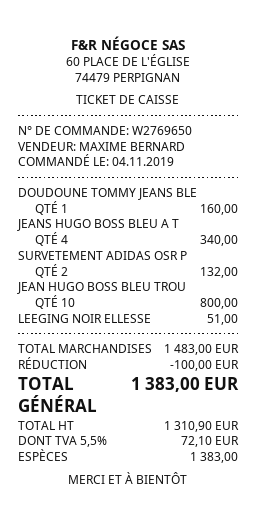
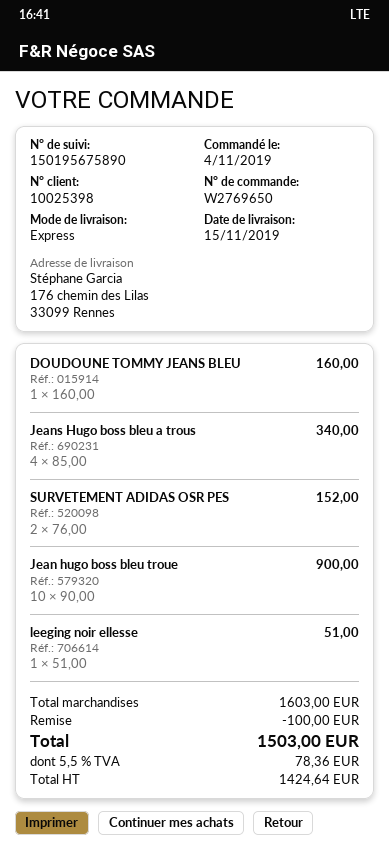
SURVETEMENT ADIDAS OSR P: 2 for 132.00 -> 2 for 152.00
JEAN HUGO BOSS BLEU TROU: 10 for 800.00 -> 10 for 900.00
subtotal: 1483.00 -> 1603.00
net: 1310.90 -> 1424.64
tax: 5.5% = 72.10 -> 5.5% = 78.36
total: 1383.00 -> 1503.00

